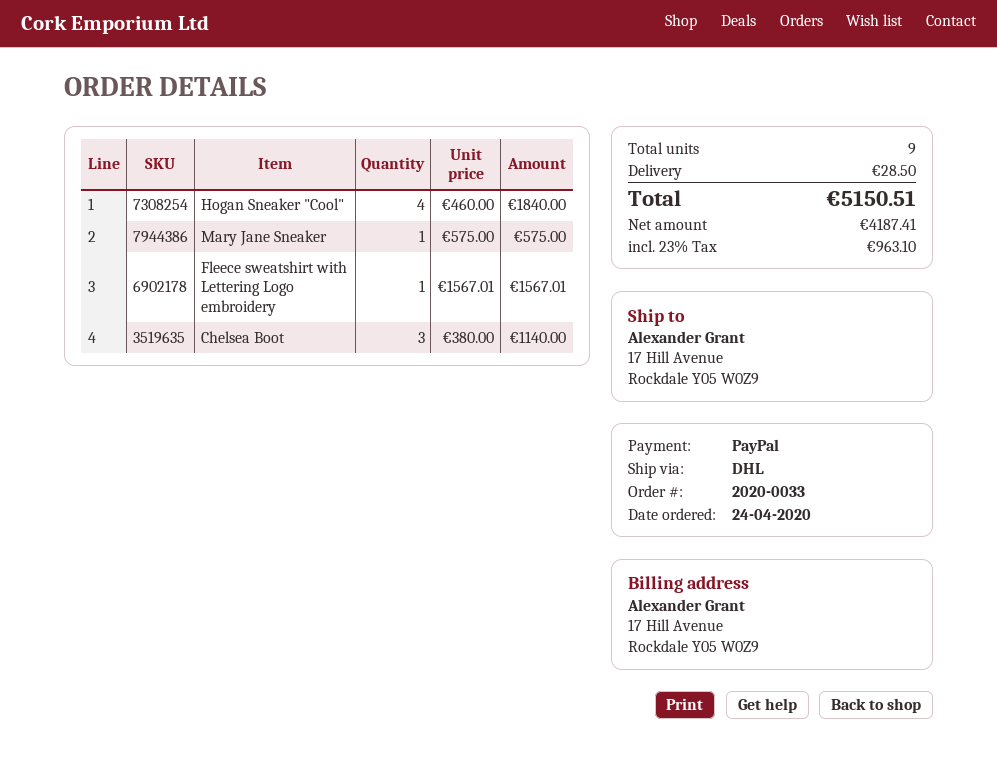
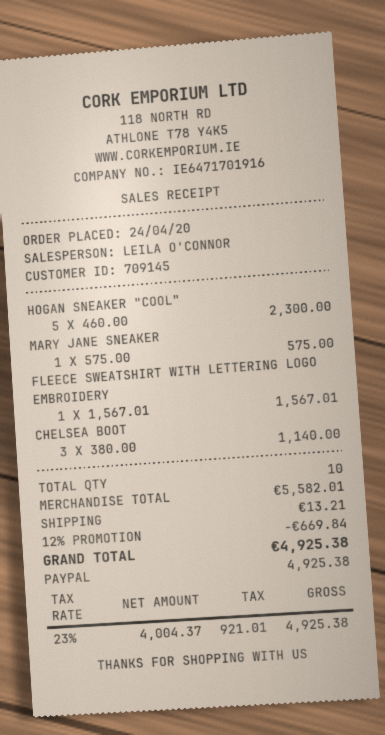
Hogan Sneaker "Cool": 4 x 460.00 = 1840.00 -> 5 x 460.00 = 2300.00
total quantity: 9 -> 10
discount: none -> 12% = 669.84
shipping: 28.50 -> 13.21
net: 4187.41 -> 4004.37
tax: 23% = 963.10 -> 23% = 921.01
total: 5150.51 -> 4925.38

